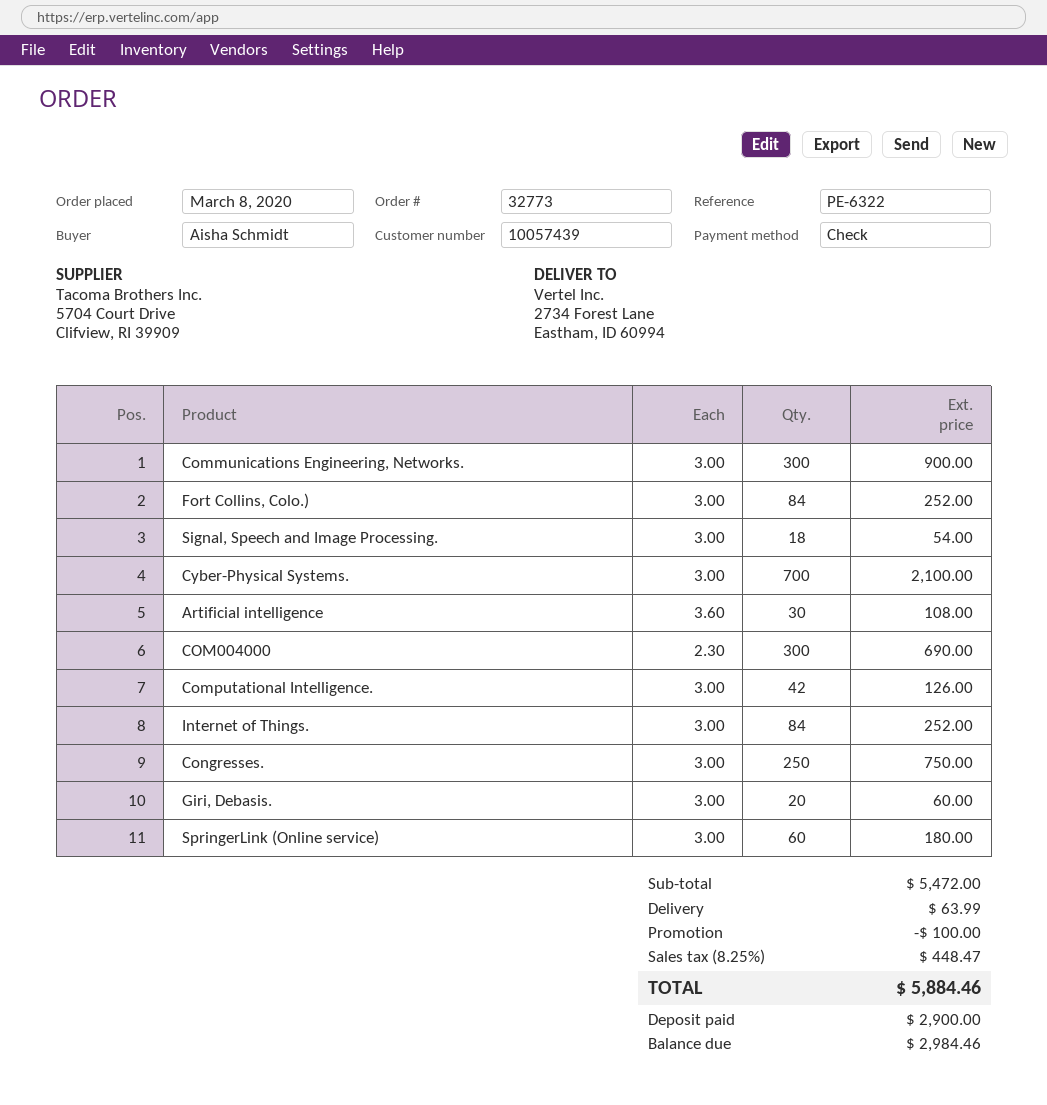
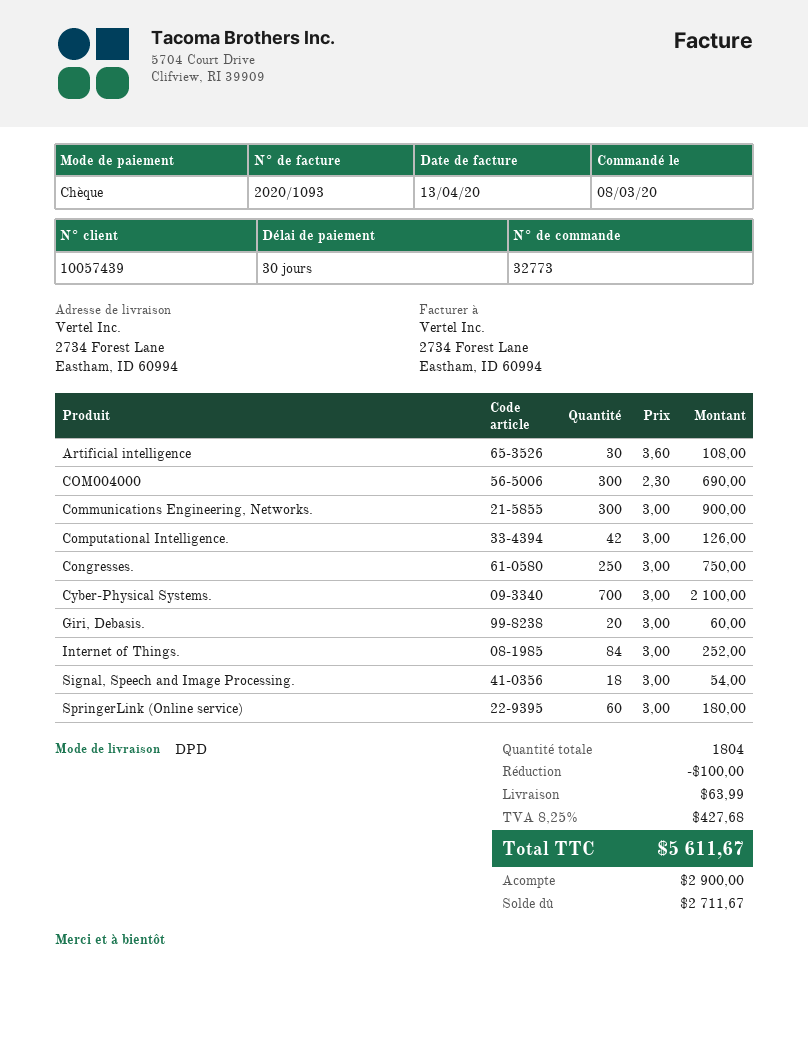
Fort Collins, Colo.): 84 x 3.00 = 252.00 -> none
tax: 8.25% = 448.47 -> 8.25% = 427.68
total: 5884.46 -> 5611.67
balance: 2984.46 -> 2711.67

